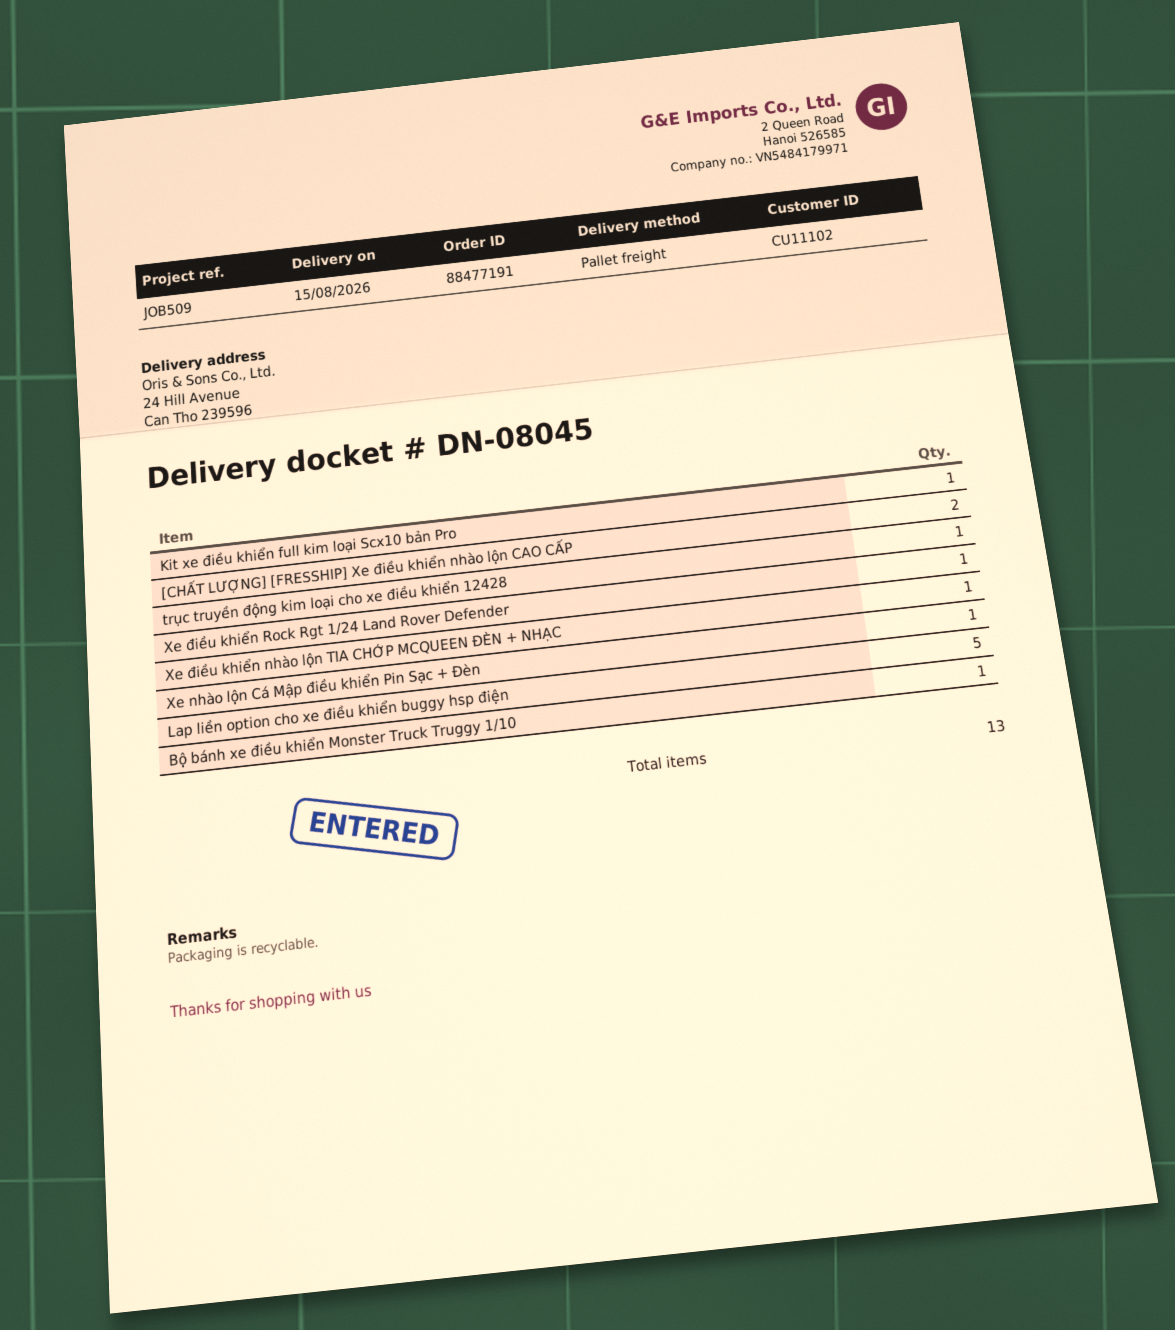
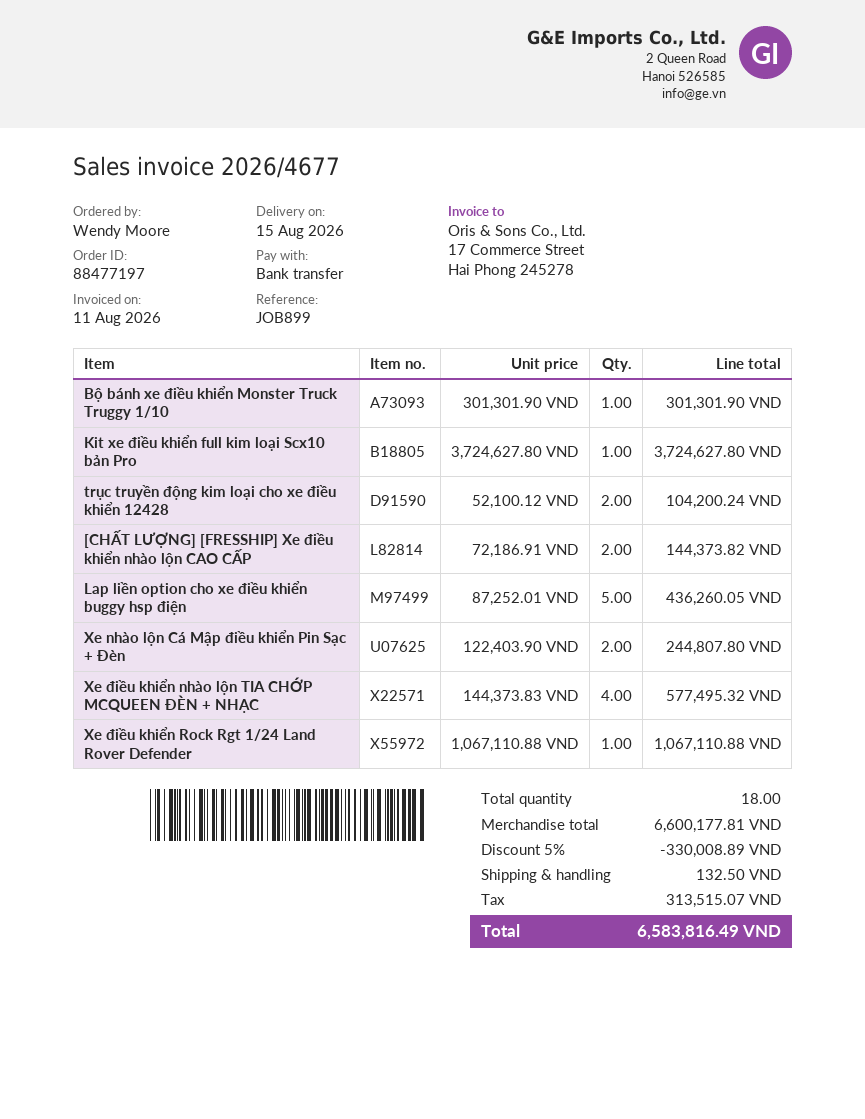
order number: 88477191 -> 88477197
reference: JOB509 -> JOB899
trục truyền động kim loại cho xe điều khiển 12428: 1 -> 2
Xe điều khiển nhào lộn TIA CHỚP MCQUEEN ĐÈN + NHẠC: 1 -> 4
Xe nhào lộn Cá Mập điều khiển Pin Sạc + Đèn: 1 -> 2
total quantity: 13 -> 18

